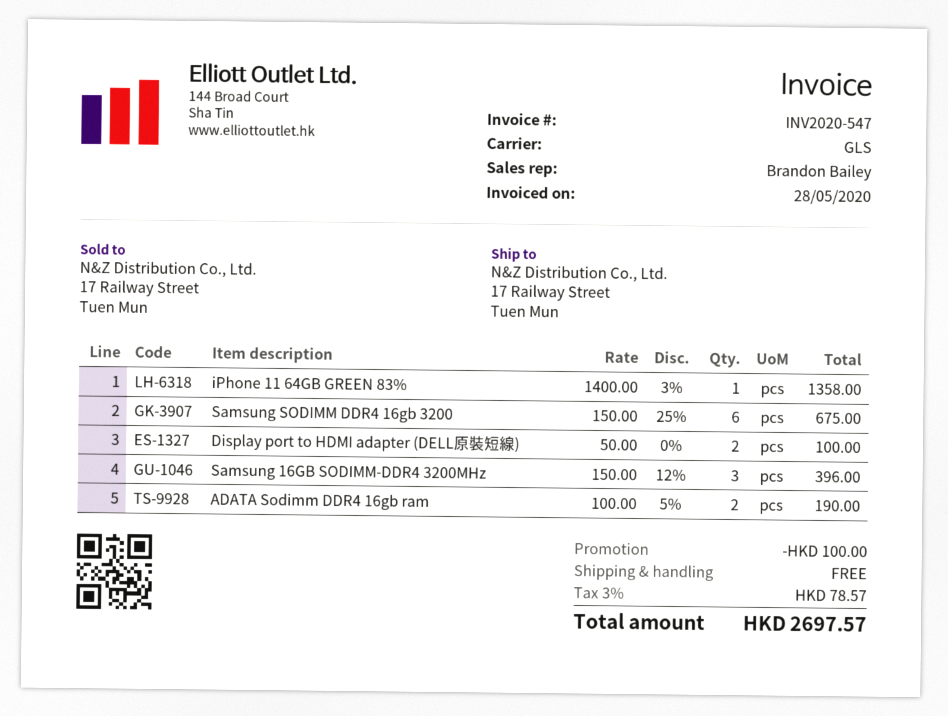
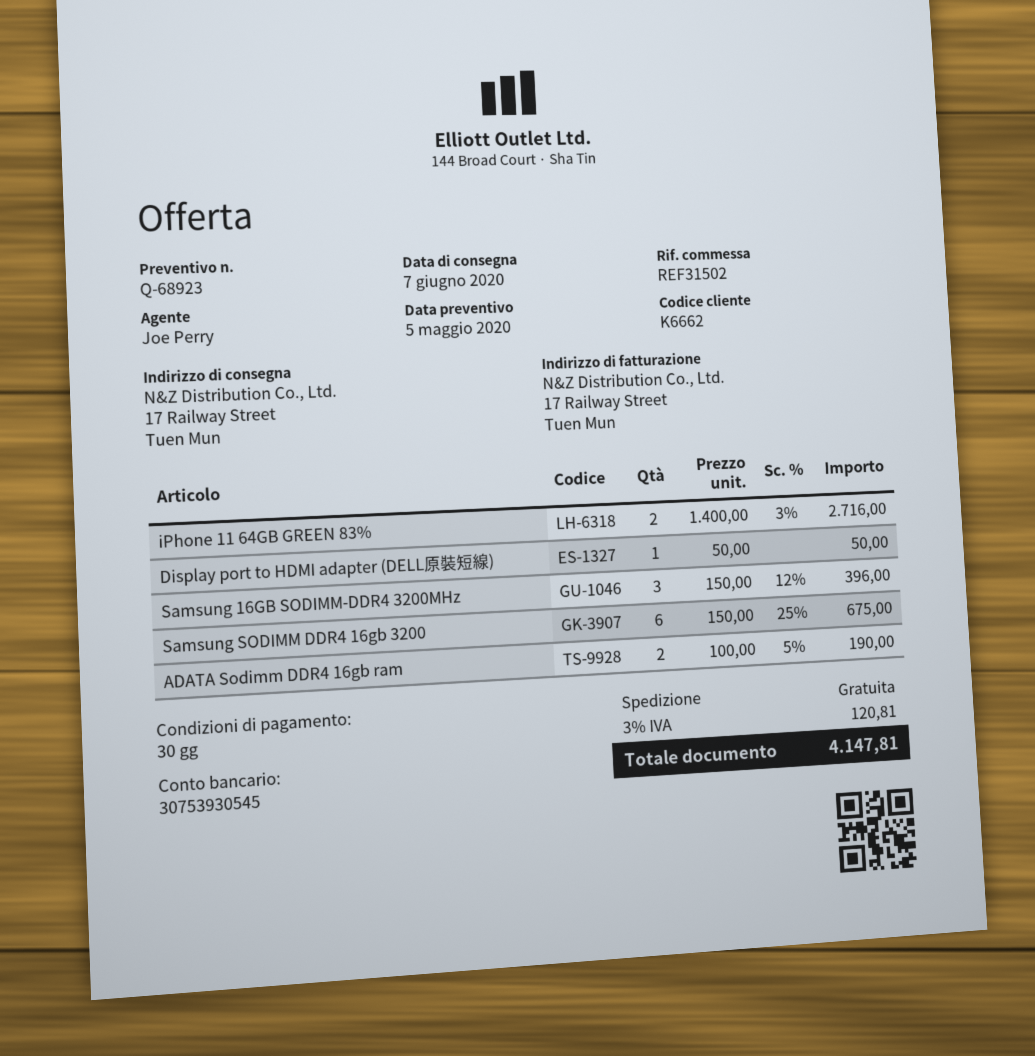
sales rep: Brandon Bailey -> Joe Perry
iPhone 11 64GB GREEN 83%: 1 x 1400.00 - 3% = 1358.00 -> 2 x 1400.00 - 3% = 2716.00
Display port to HDMI adapter (DELL原裝短線): 2 x 50.00 = 100.00 -> 1 x 50.00 = 50.00
discount: 100.00 -> none
tax: 3% = 78.57 -> 3% = 120.81
total: 2697.57 -> 4147.81

